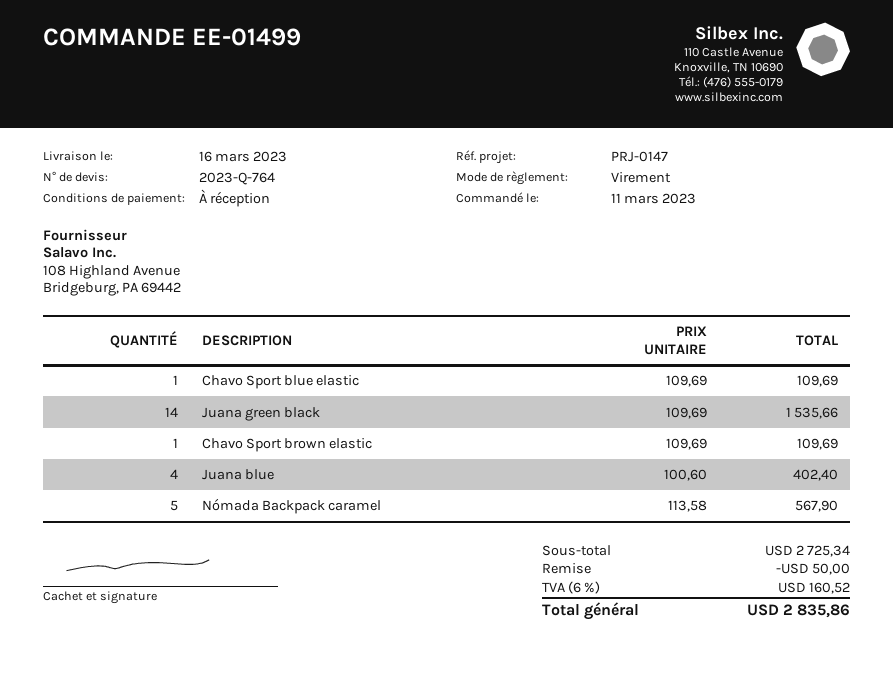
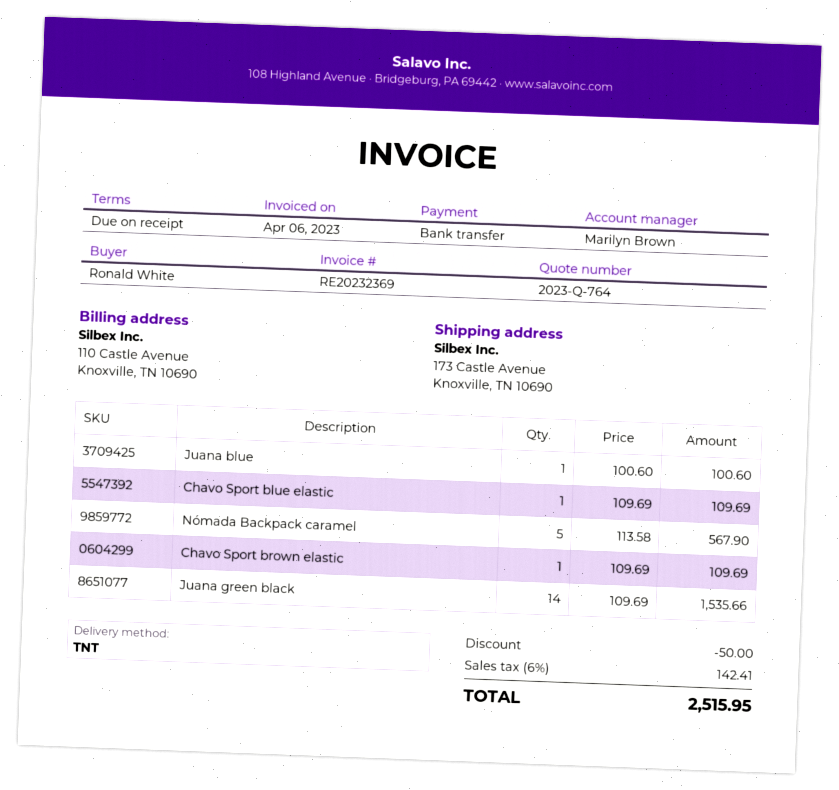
Juana blue: 4 x 100.60 = 402.40 -> 1 x 100.60 = 100.60
tax: 6% = 160.52 -> 6% = 142.41
total: 2835.86 -> 2515.95

